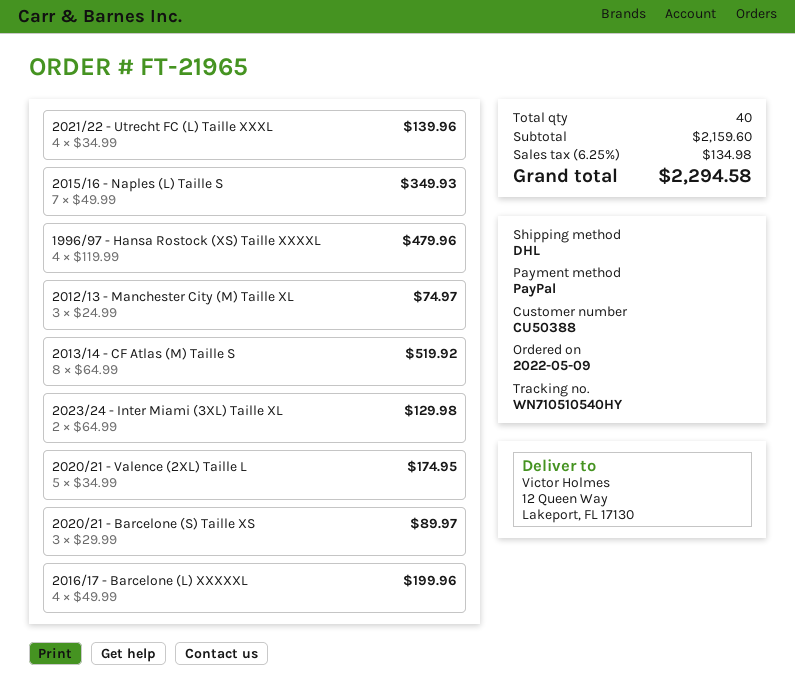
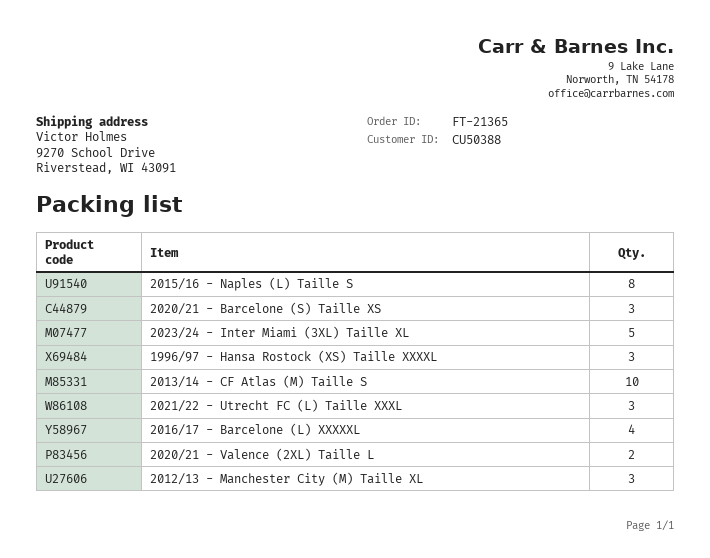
order number: FT-21965 -> FT-21365
ship to: 12 Queen Way, Lakeport, FL 17130 -> 9270 School Drive, Riverstead, WI 43091
2021/22 - Utrecht FC (L) Taille XXXL: 4 -> 3
2015/16 - Naples (L) Taille S: 7 -> 8
1996/97 - Hansa Rostock (XS) Taille XXXXL: 4 -> 3
2013/14 - CF Atlas (M) Taille S: 8 -> 10
2023/24 - Inter Miami (3XL) Taille XL: 2 -> 5
2020/21 - Valence (2XL) Taille L: 5 -> 2

